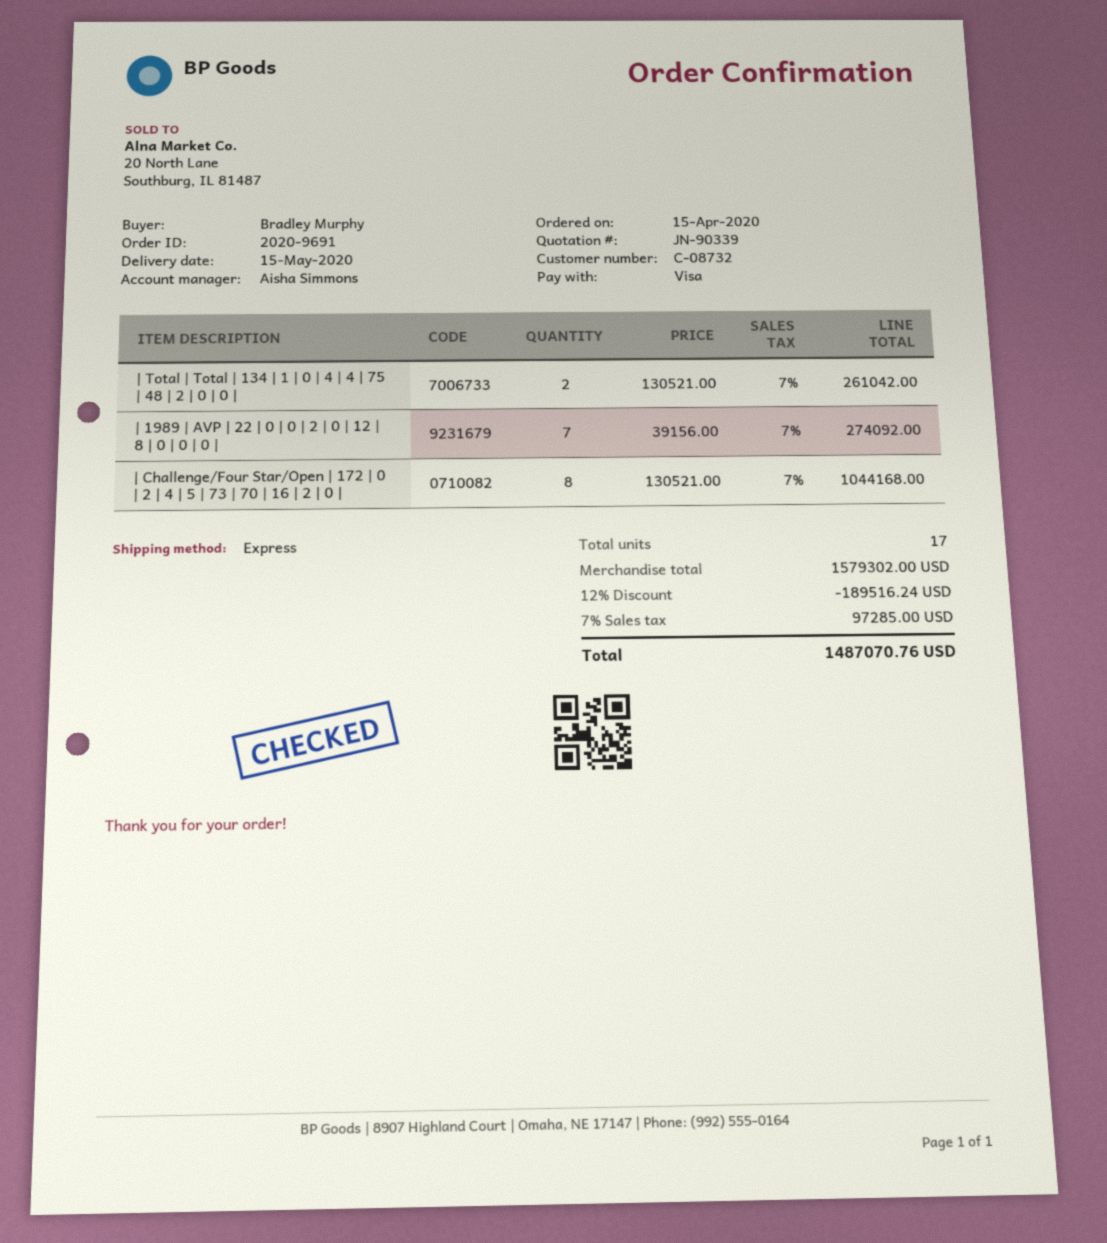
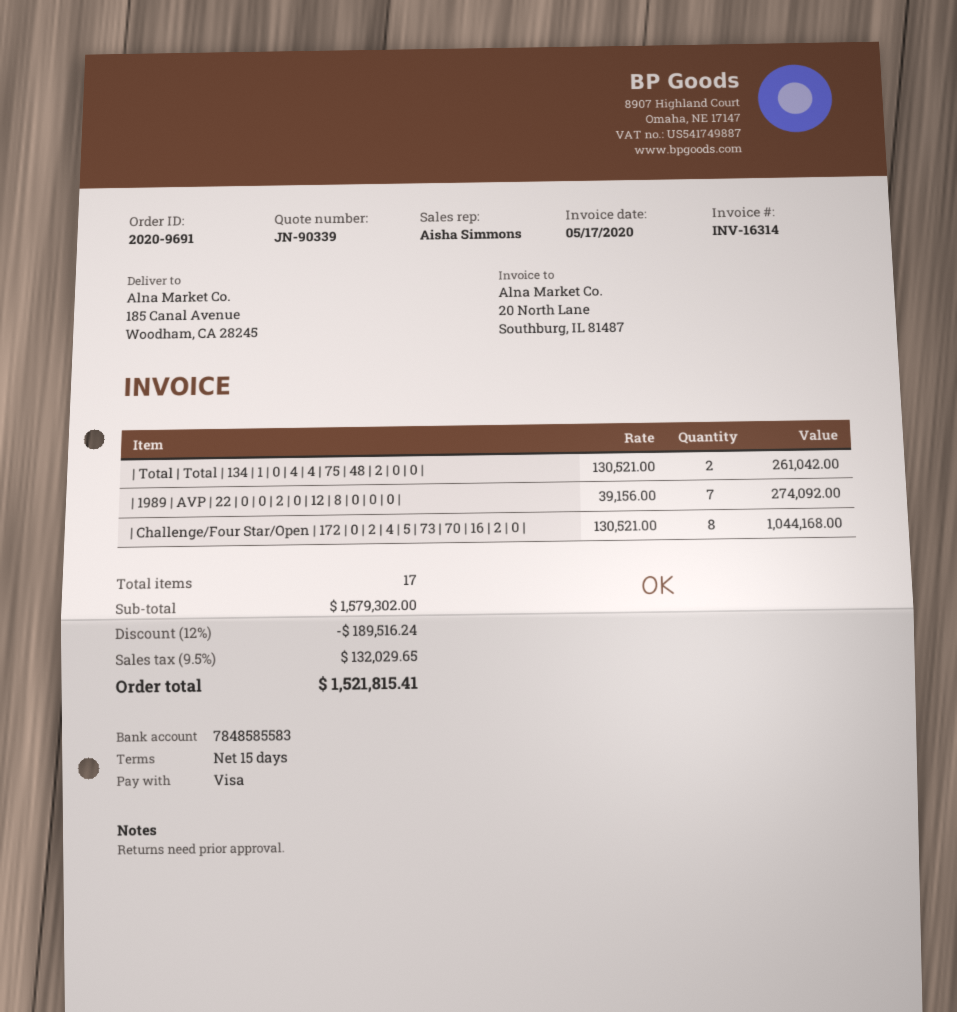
tax: 7% = 97285.00 -> 9.5% = 132029.65
total: 1487070.76 -> 1521815.41

